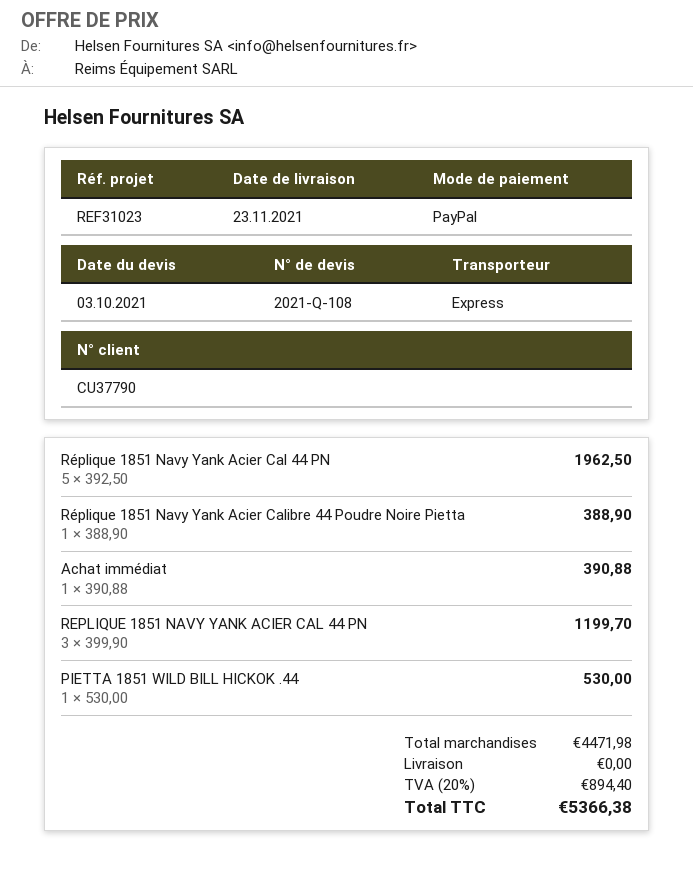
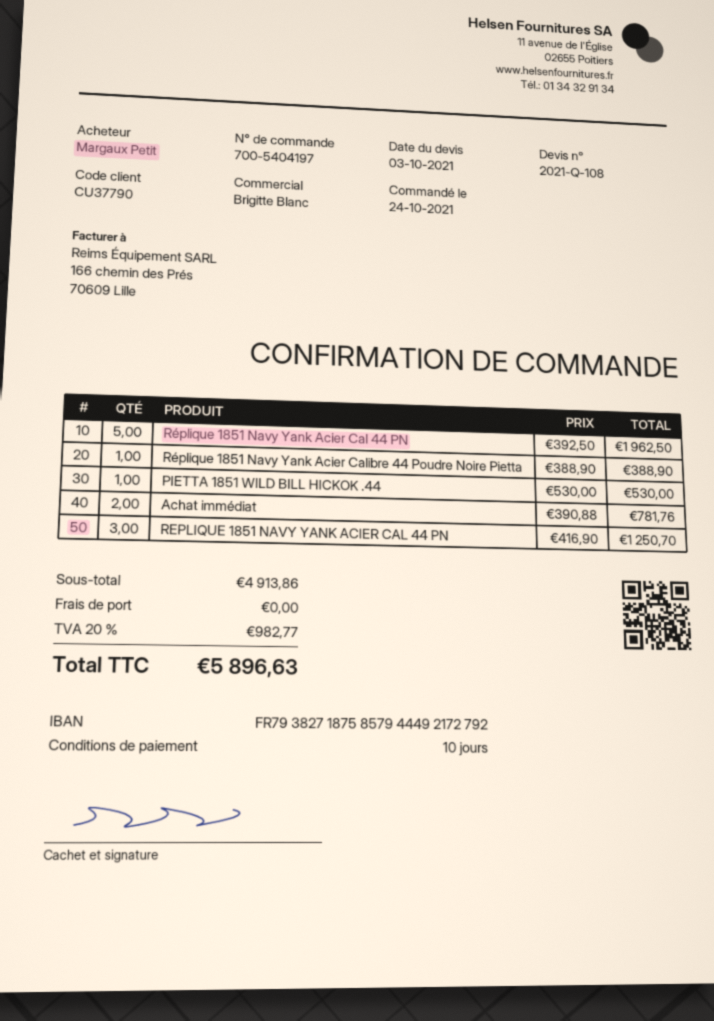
Achat immédiat: 1 x 390.88 = 390.88 -> 2 x 390.88 = 781.76
REPLIQUE 1851 NAVY YANK ACIER CAL 44 PN: 3 x 399.90 = 1199.70 -> 3 x 416.90 = 1250.70
subtotal: 4471.98 -> 4913.86
tax: 20% = 894.40 -> 20% = 982.77
total: 5366.38 -> 5896.63

